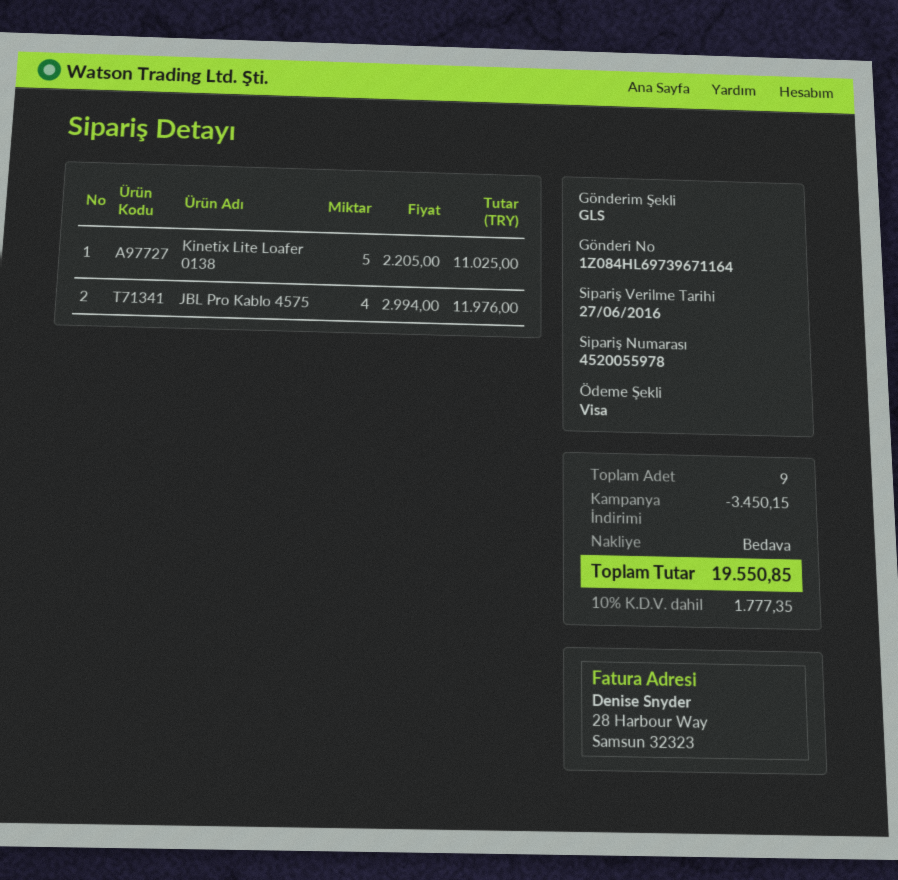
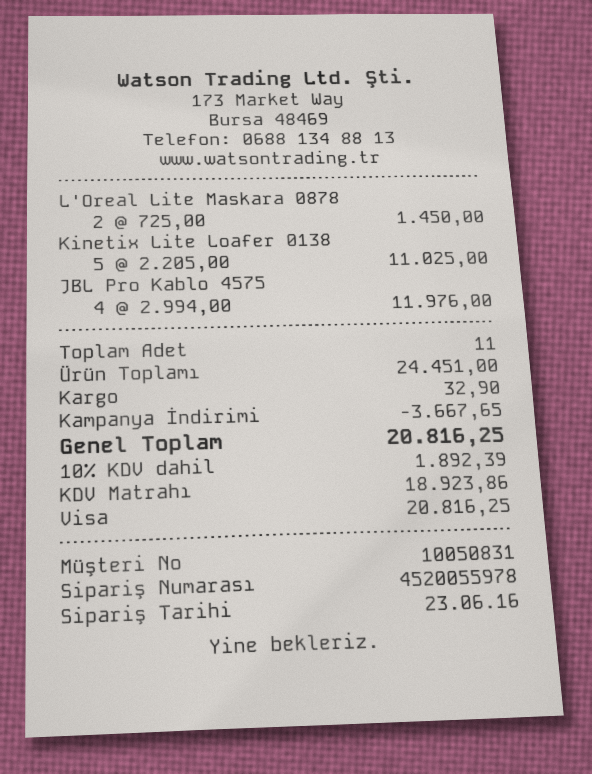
order date: 2016-06-27 -> 2016-06-23
L'Oreal Lite Maskara 0878: none -> 2 x 725.00 = 1450.00
total quantity: 9 -> 11
discount: 3450.15 -> 3667.65
shipping: 0.00 -> 32.90
tax: 10% = 1777.35 -> 10% = 1892.39
total: 19550.85 -> 20816.25

